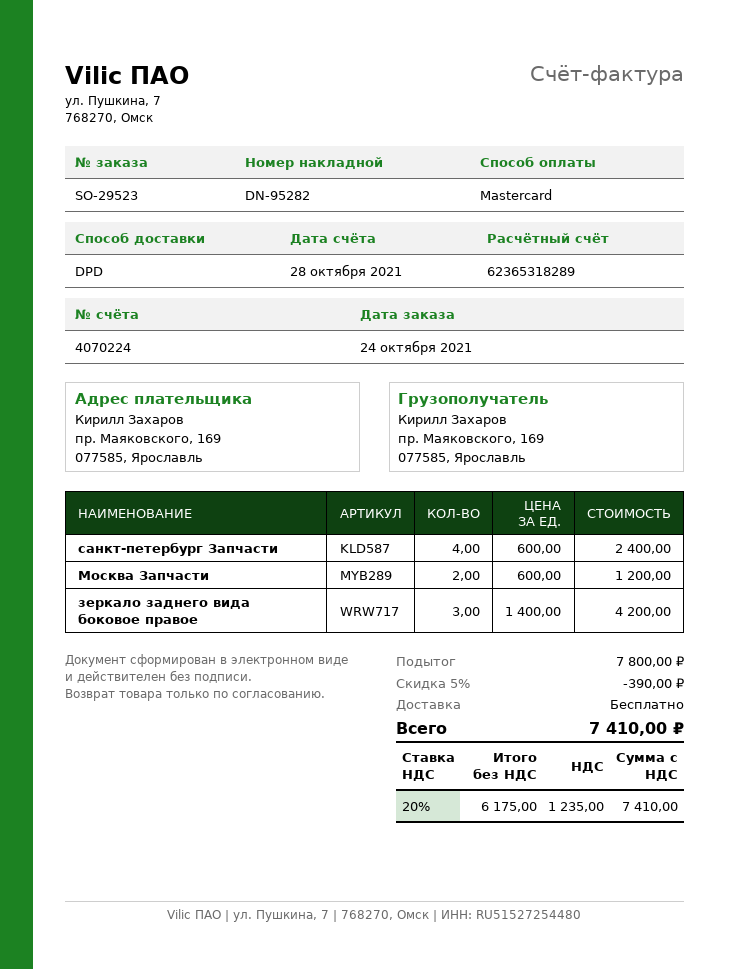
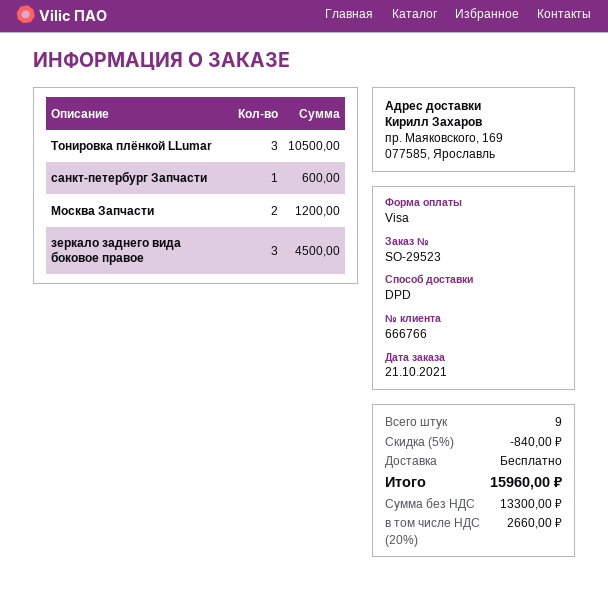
order date: 2021-10-24 -> 2021-10-21
payment method: Mastercard -> Visa
санкт-петербург Запчасти: 4 for 2400.00 -> 1 for 600.00
зеркало заднего вида боковое правое: 3 for 4200.00 -> 3 for 4500.00
Тонировка плёнкой LLumar: none -> 3 for 10500.00
discount: 5% = 390.00 -> 5% = 840.00
net: 6175.00 -> 13300.00
tax: 20% = 1235.00 -> 20% = 2660.00
total: 7410.00 -> 15960.00

